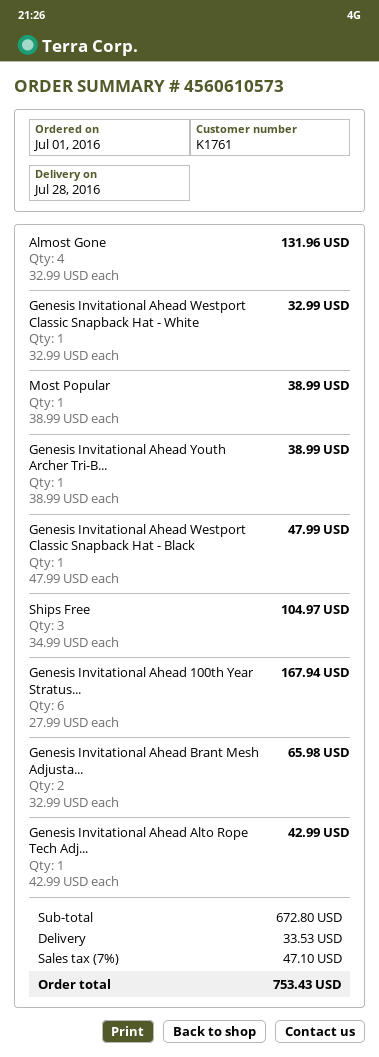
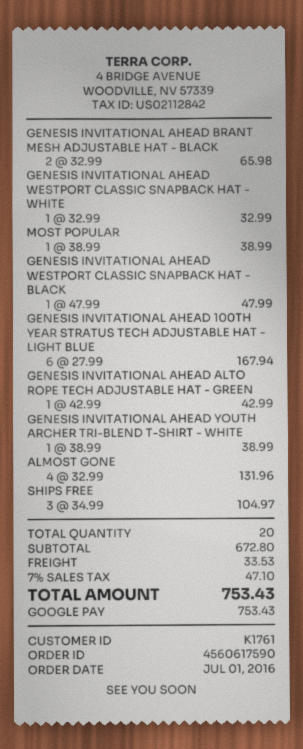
order number: 4560610573 -> 4560617590

